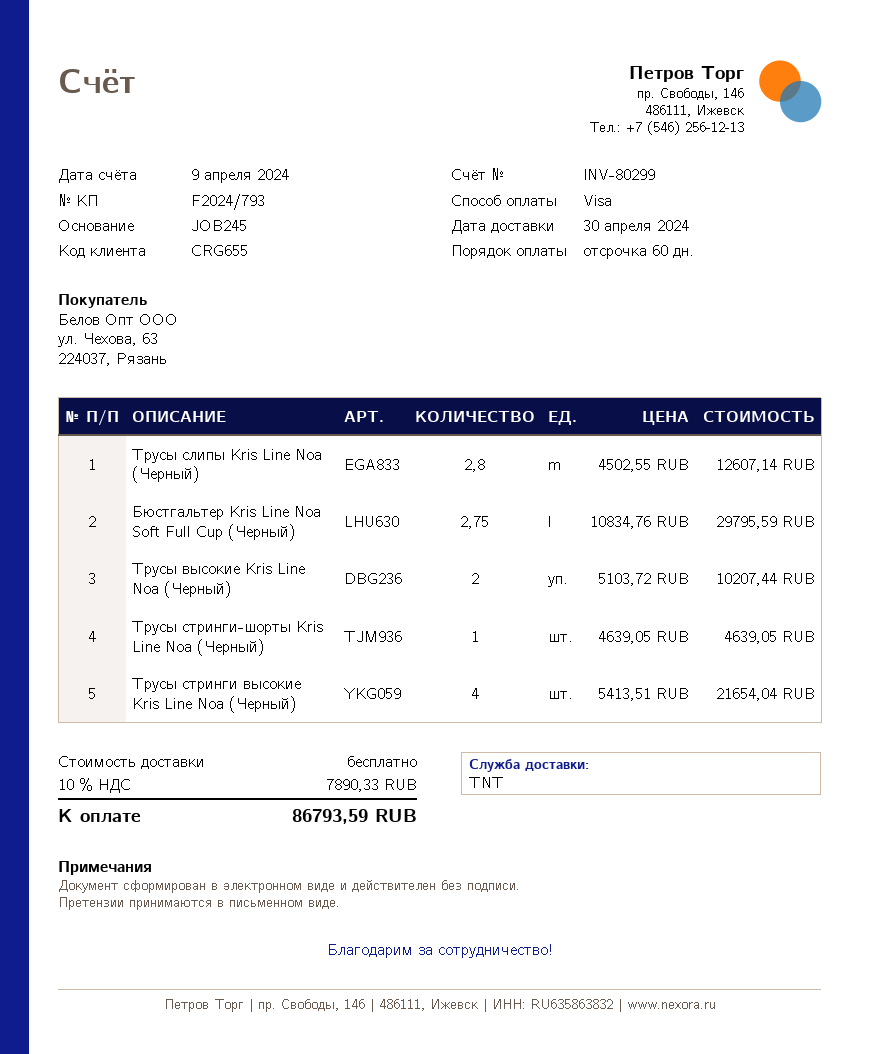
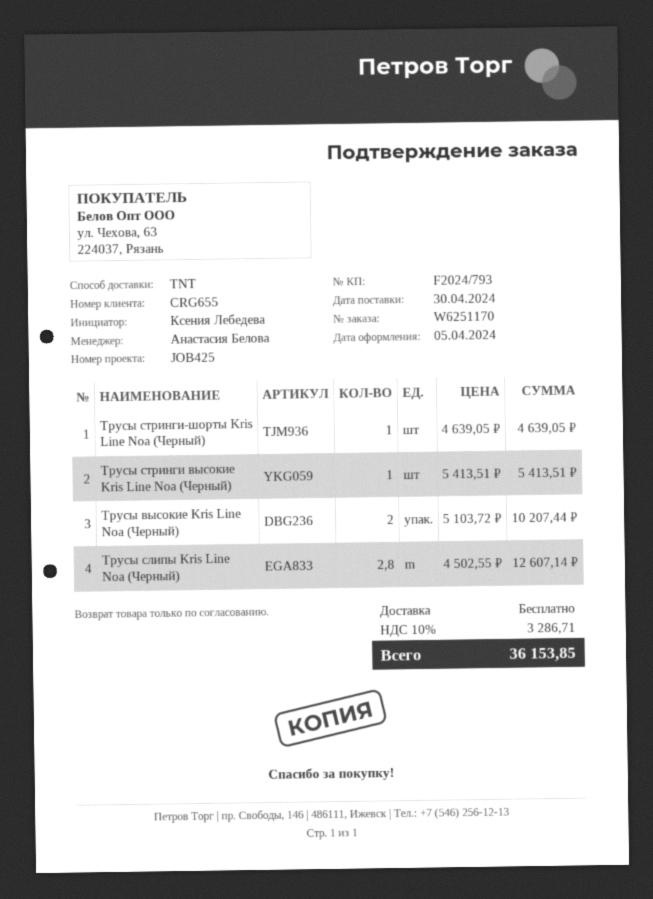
reference: JOB245 -> JOB425
Бюстгальтер Kris Line Noa Soft Full Cup (Черный): 2.75 x 10834.76 = 29795.59 -> none
Трусы стринги высокие Kris Line Noa (Черный): 4 x 5413.51 = 21654.04 -> 1 x 5413.51 = 5413.51
tax: 10% = 7890.33 -> 10% = 3286.71
total: 86793.59 -> 36153.85

